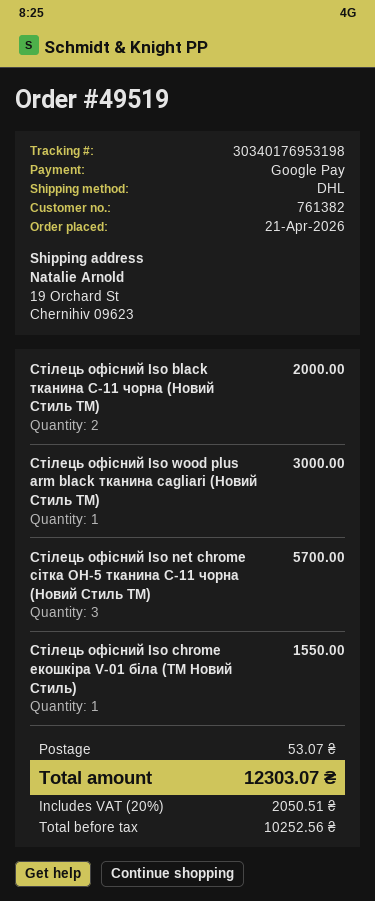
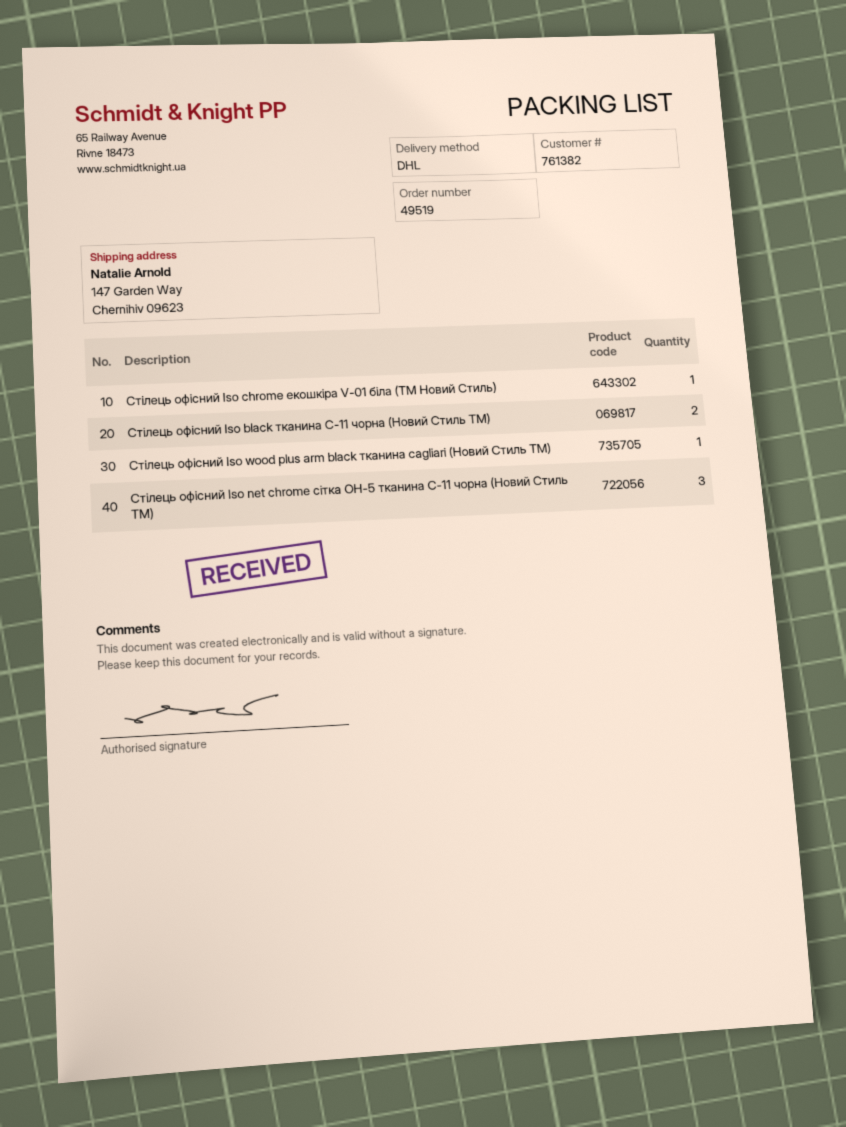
ship to: 19 Orchard St, Chernihiv 09623 -> 147 Garden Way, Chernihiv 09623

